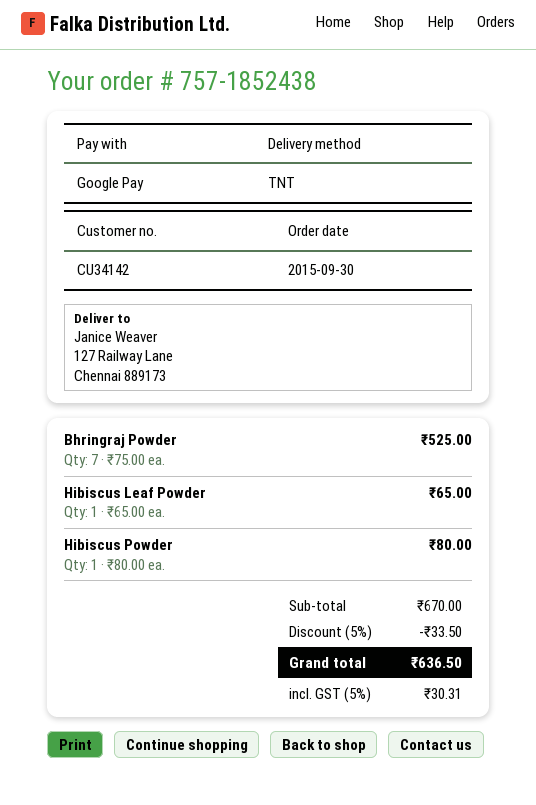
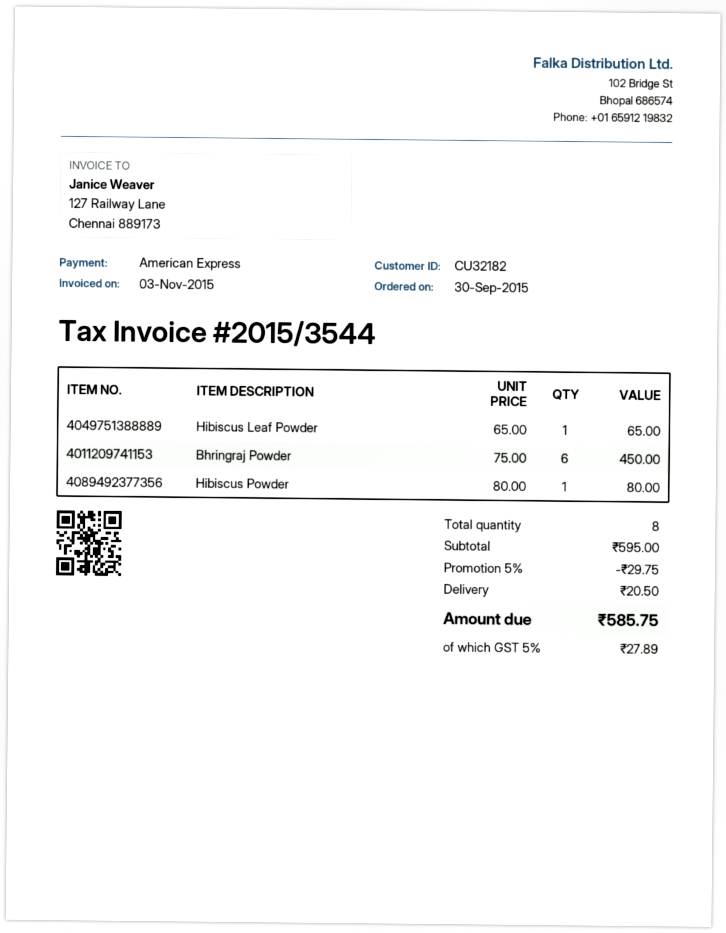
customer number: CU34142 -> CU32182
payment method: Google Pay -> American Express
Bhringraj Powder: 7 x 75.00 = 525.00 -> 6 x 75.00 = 450.00
subtotal: 670.00 -> 595.00
discount: 5% = 33.50 -> 5% = 29.75
shipping: none -> 20.50
tax: 5% = 30.31 -> 5% = 27.89
total: 636.50 -> 585.75

